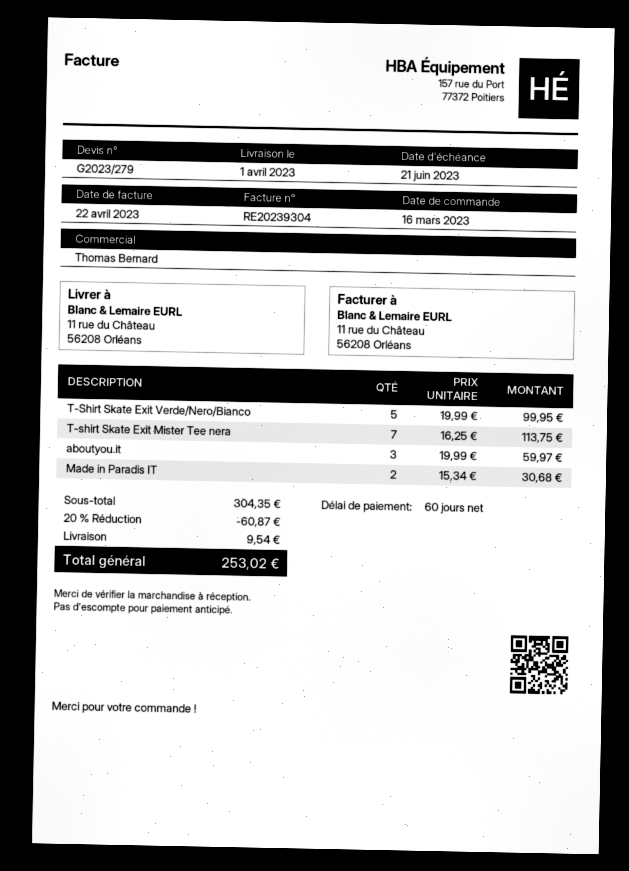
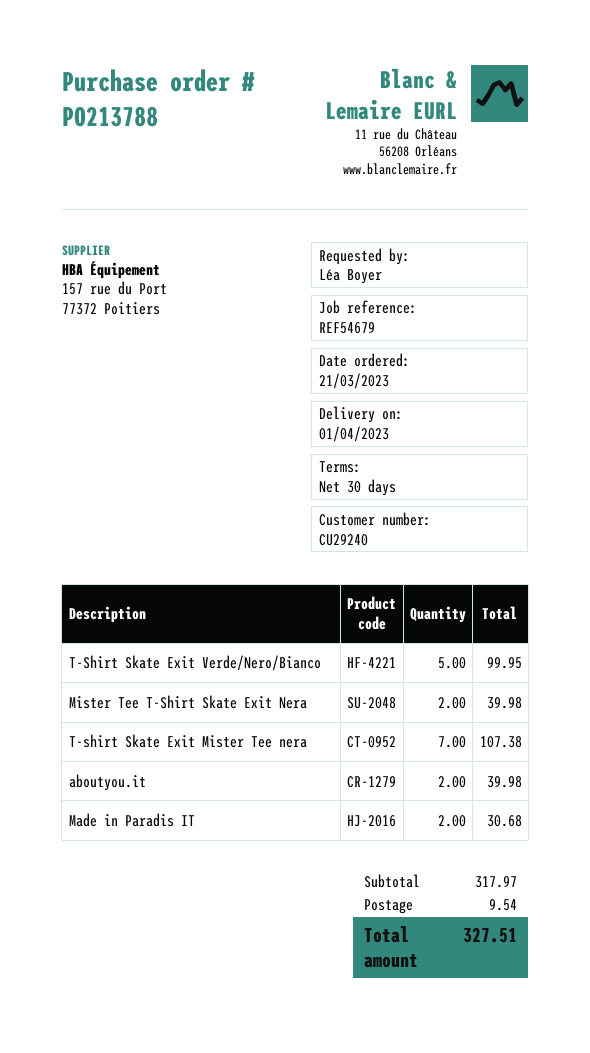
order date: 2023-03-16 -> 2023-03-21
payment terms: 60 days -> 30 days
T-shirt Skate Exit Mister Tee nera: 7 for 113.75 -> 7 for 107.38
aboutyou.it: 3 for 59.97 -> 2 for 39.98
Mister Tee T-Shirt Skate Exit Nera: none -> 2 for 39.98
subtotal: 304.35 -> 317.97
discount: 20% = 60.87 -> none
total: 253.02 -> 327.51

